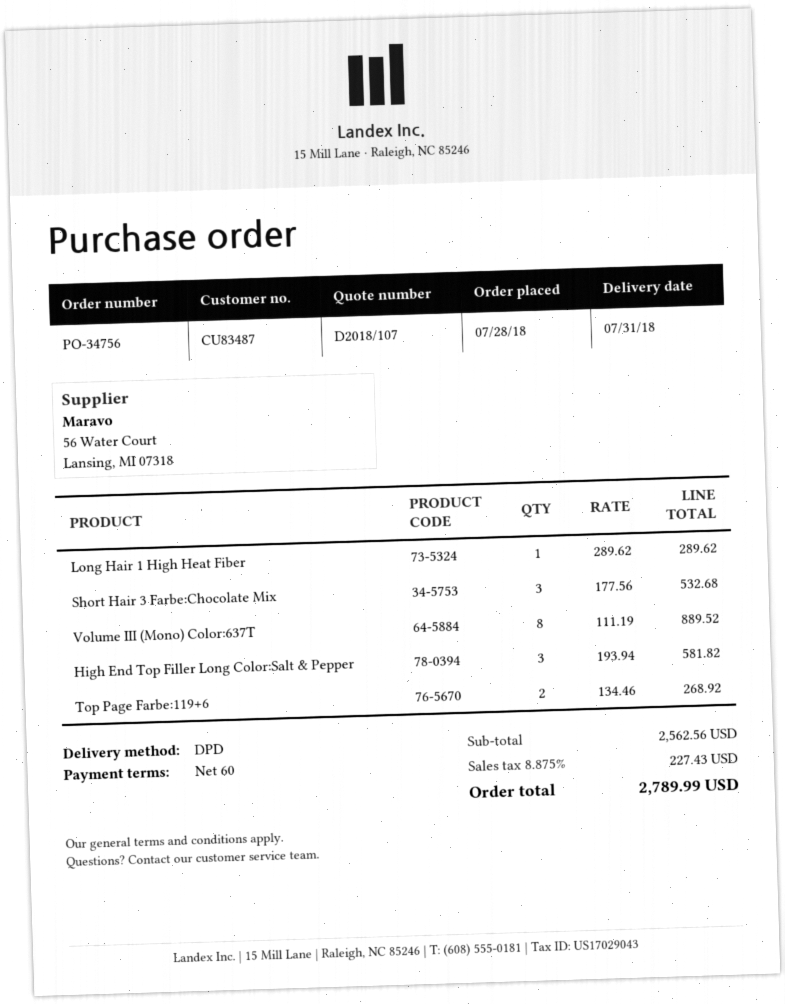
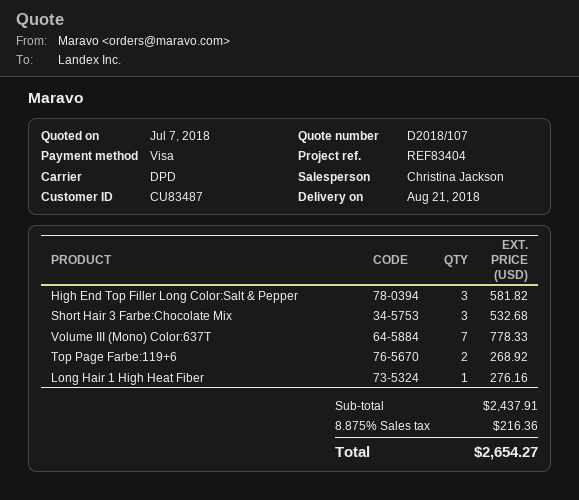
delivery date: 2018-07-31 -> 2018-08-21
Long Hair 1 High Heat Fiber: 1 for 289.62 -> 1 for 276.16
Volume III (Mono) Color:637T: 8 for 889.52 -> 7 for 778.33
subtotal: 2562.56 -> 2437.91
tax: 8.875% = 227.43 -> 8.875% = 216.36
total: 2789.99 -> 2654.27

